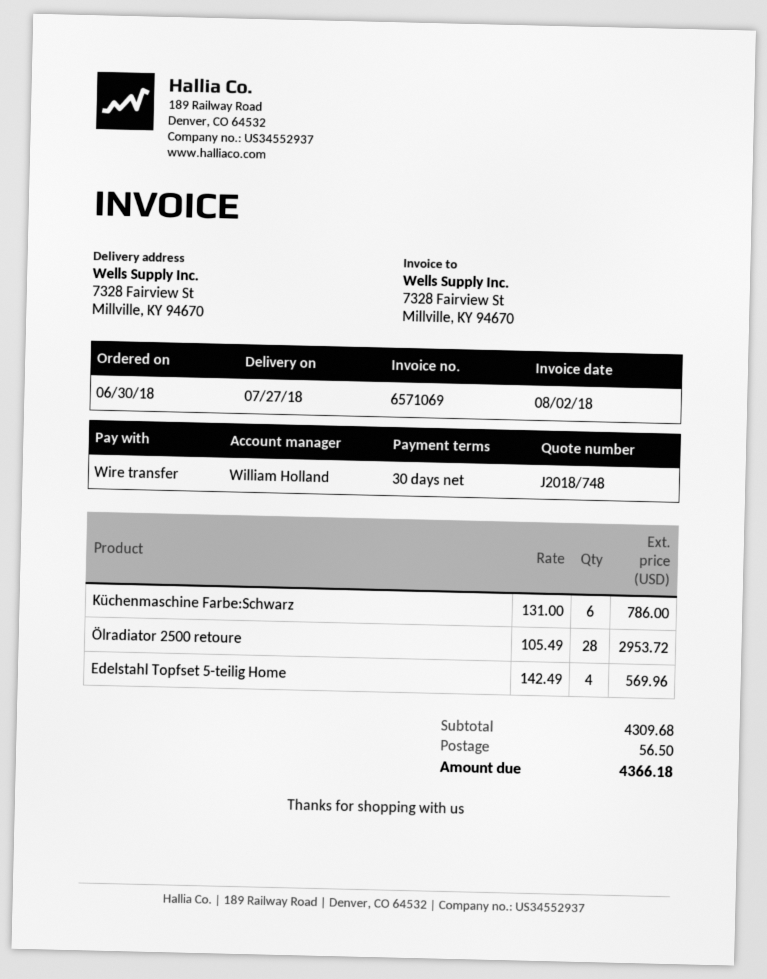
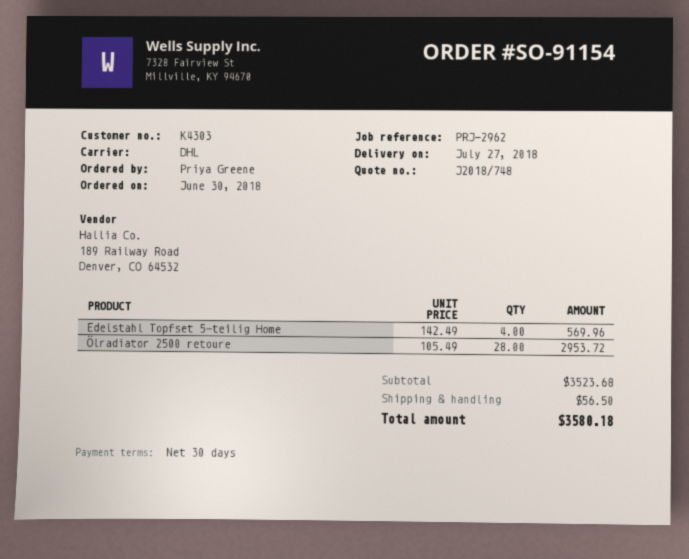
Küchenmaschine Farbe:Schwarz: 6 x 131.00 = 786.00 -> none
subtotal: 4309.68 -> 3523.68
total: 4366.18 -> 3580.18

